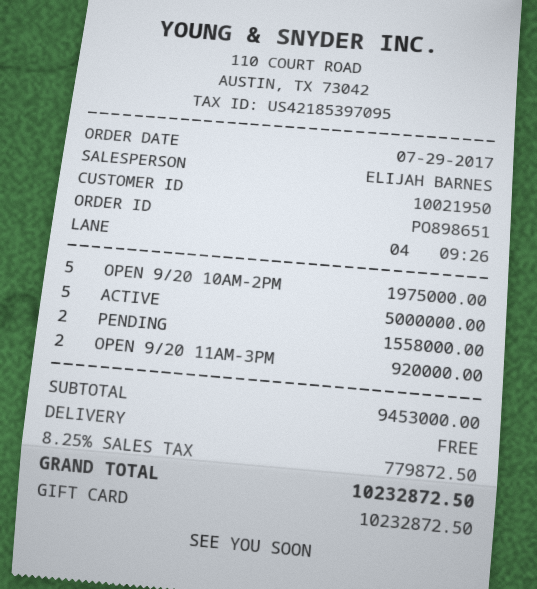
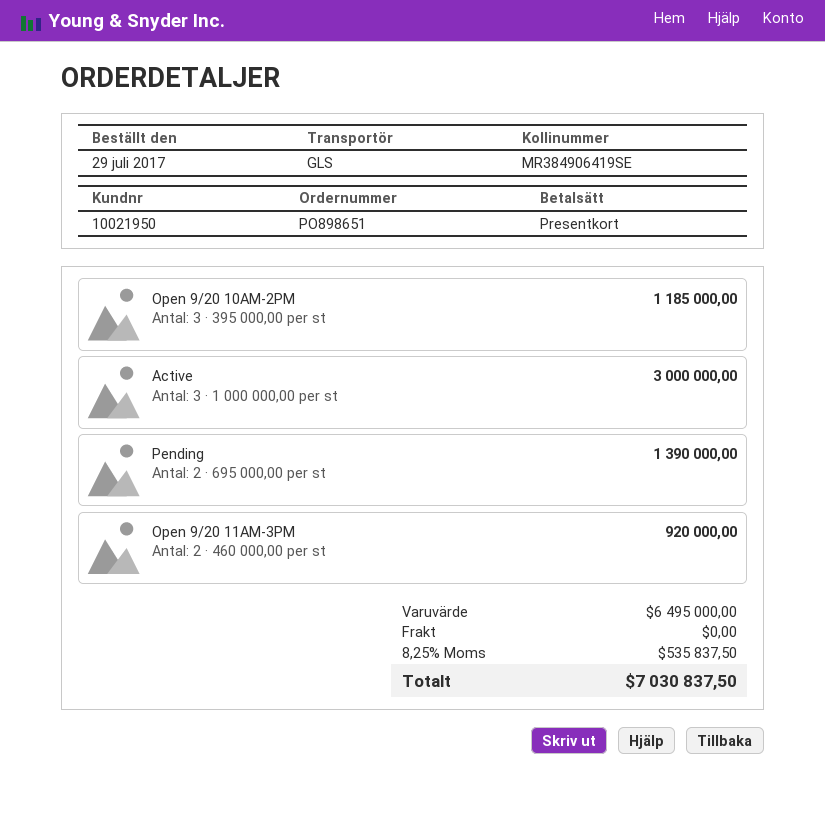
OPEN 9/20 10AM-2PM: 5 for 1975000.00 -> 3 for 1185000.00
ACTIVE: 5 for 5000000.00 -> 3 for 3000000.00
PENDING: 2 for 1558000.00 -> 2 for 1390000.00
subtotal: 9453000.00 -> 6495000.00
tax: 8.25% = 779872.50 -> 8.25% = 535837.50
total: 10232872.50 -> 7030837.50

